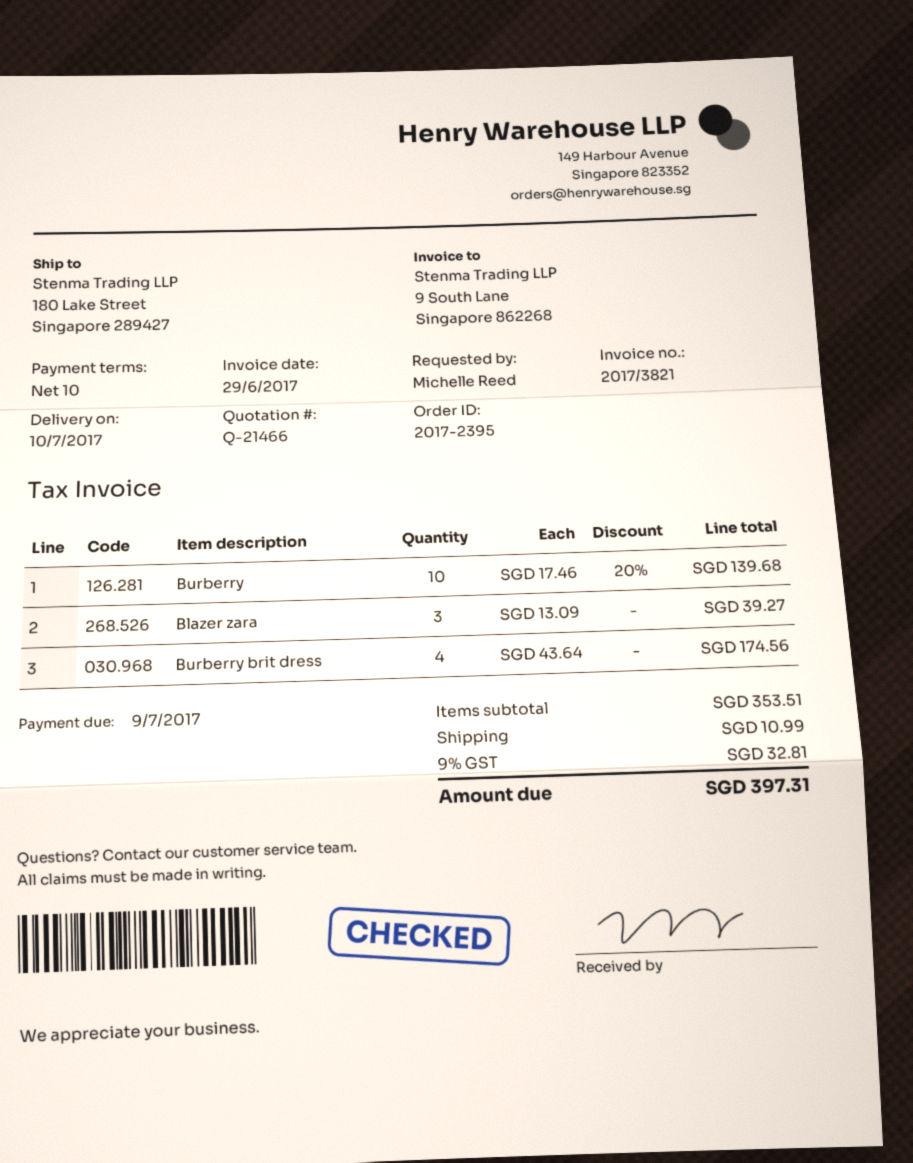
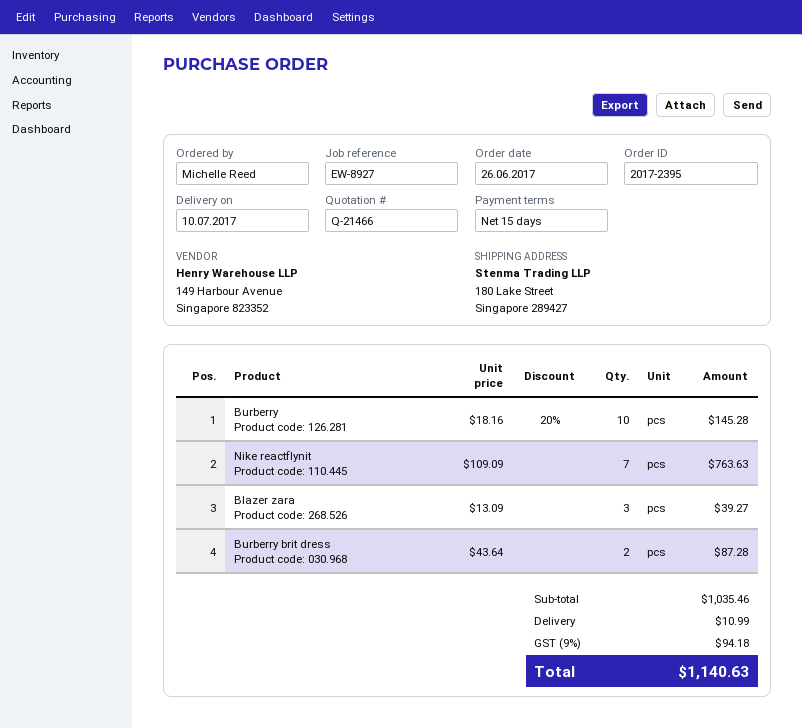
payment terms: 10 days -> 15 days
Burberry: 10 x 17.46 - 20% = 139.68 -> 10 x 18.16 - 20% = 145.28
Burberry brit dress: 4 x 43.64 = 174.56 -> 2 x 43.64 = 87.28
Nike reactflynit: none -> 7 x 109.09 = 763.63
subtotal: 353.51 -> 1035.46
tax: 9% = 32.81 -> 9% = 94.18
total: 397.31 -> 1140.63

